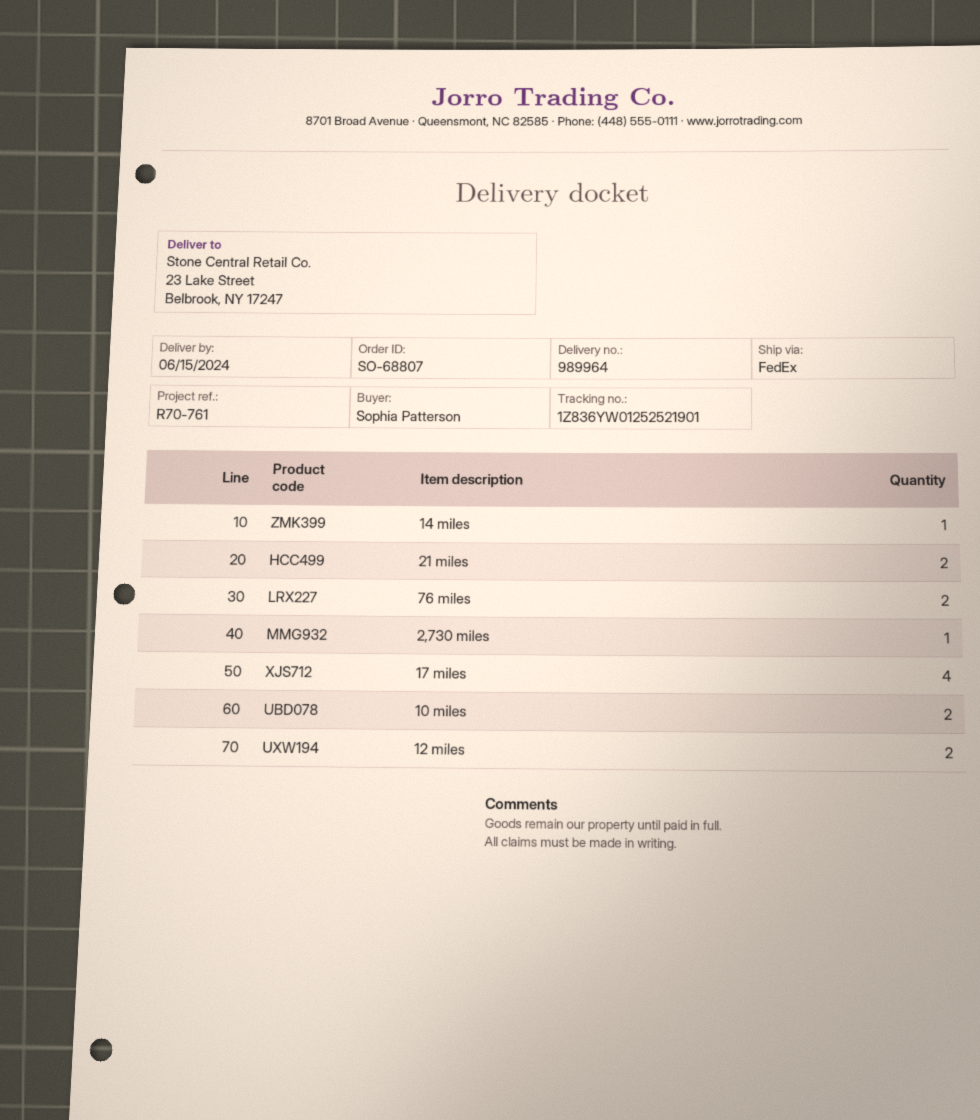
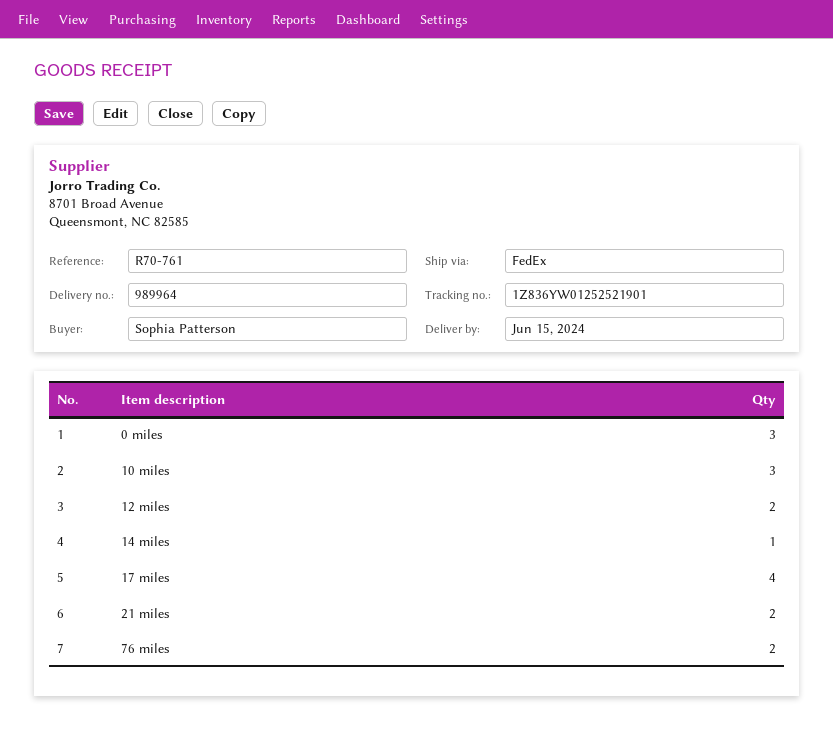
2,730 miles: 1 -> none
10 miles: 2 -> 3
0 miles: none -> 3

